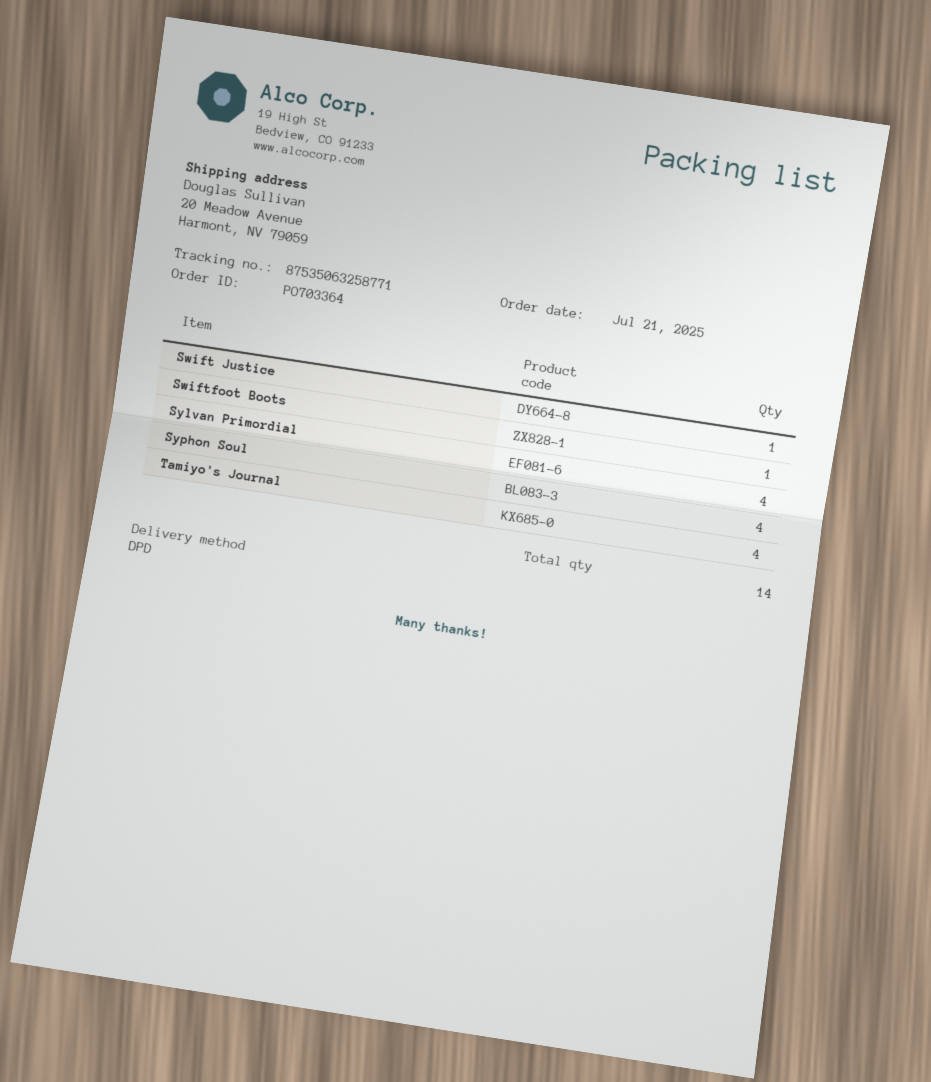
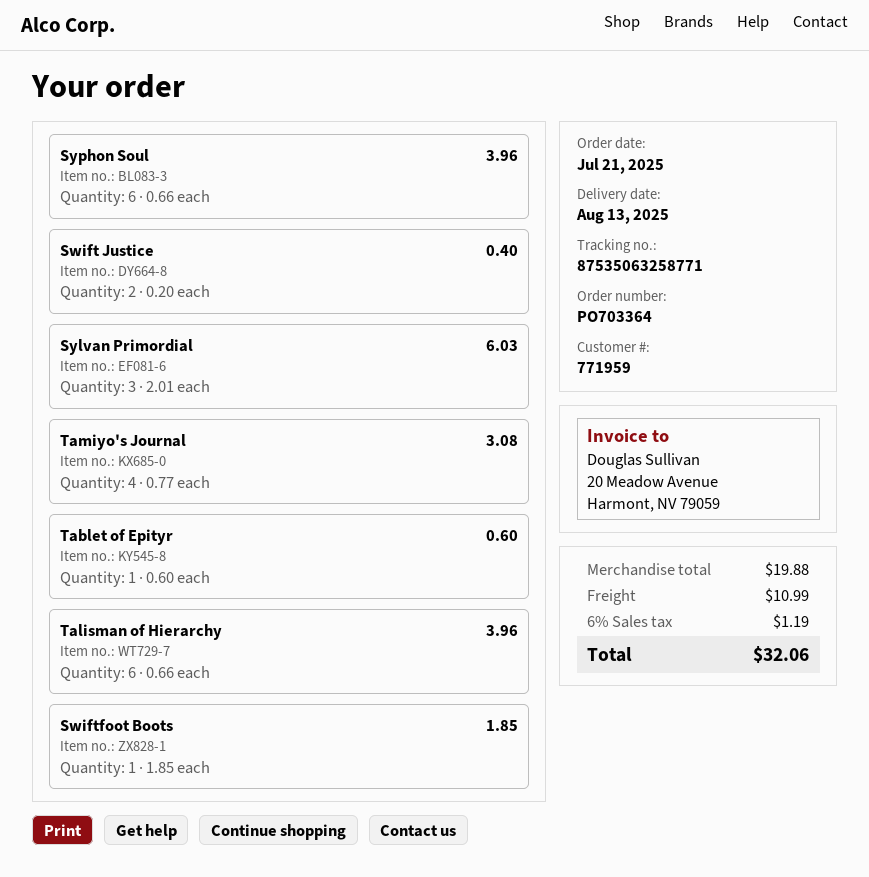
Swift Justice: 1 -> 2
Sylvan Primordial: 4 -> 3
Syphon Soul: 4 -> 6
Tablet of Epityr: none -> 1
Talisman of Hierarchy: none -> 6

